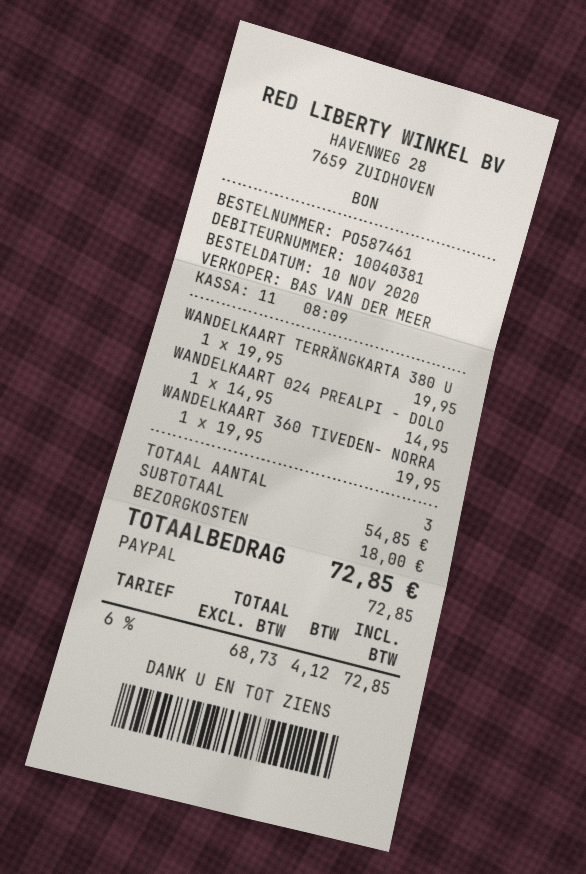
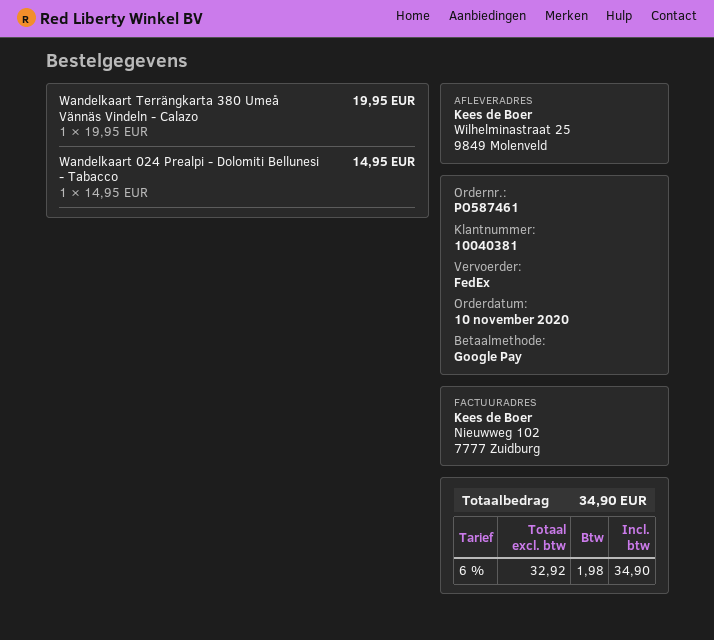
payment method: PayPal -> Google Pay
WANDELKAART 360 TIVEDEN- NORRA: 1 x 19.95 = 19.95 -> none
shipping: 18.00 -> none
net: 68.73 -> 32.92
tax: 6% = 4.12 -> 6% = 1.98
total: 72.85 -> 34.90

